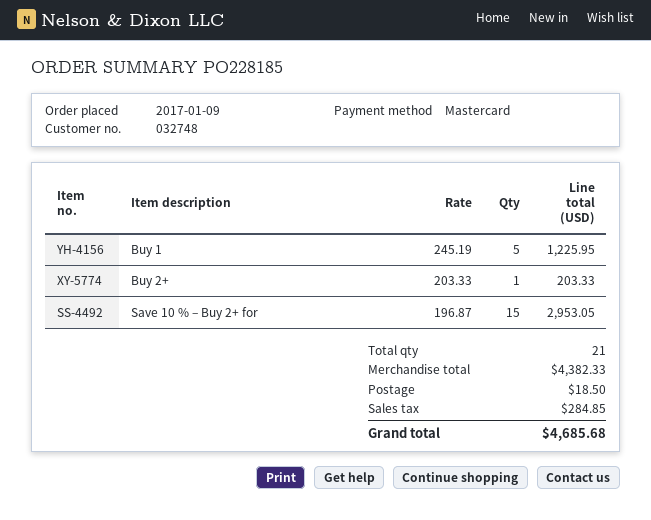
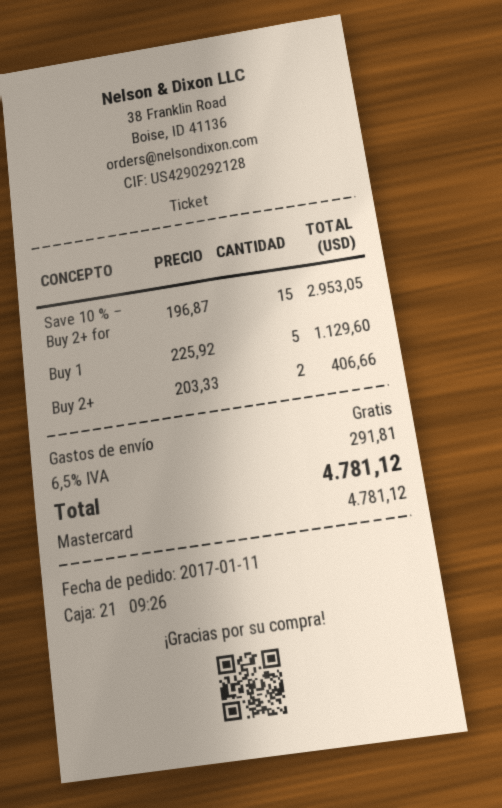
order date: 2017-01-09 -> 2017-01-11
Buy 1: 5 x 245.19 = 1225.95 -> 5 x 225.92 = 1129.60
Buy 2+: 1 x 203.33 = 203.33 -> 2 x 203.33 = 406.66
shipping: 18.50 -> 0.00
tax: 284.85 -> 291.81
total: 4685.68 -> 4781.12

